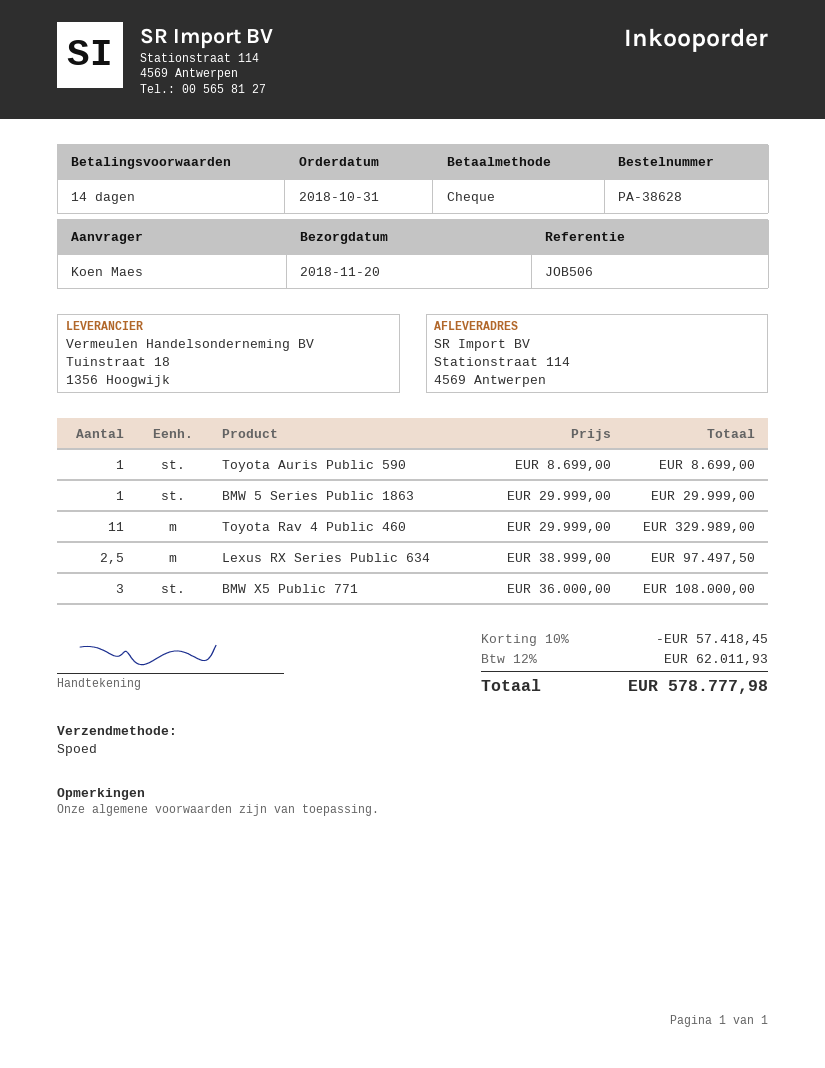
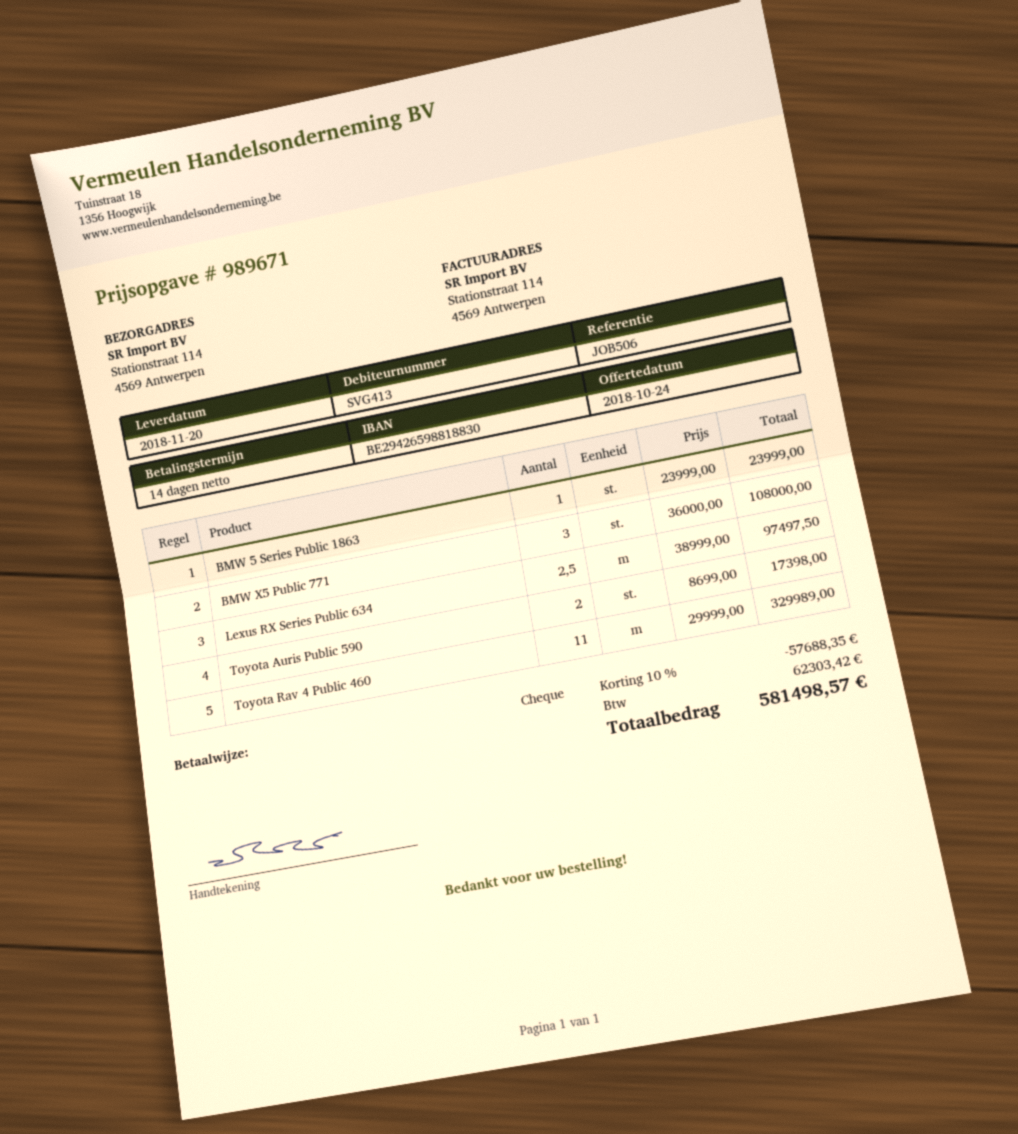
Toyota Auris Public 590: 1 x 8699.00 = 8699.00 -> 2 x 8699.00 = 17398.00
BMW 5 Series Public 1863: 1 x 29999.00 = 29999.00 -> 1 x 23999.00 = 23999.00
discount: 10% = 57418.45 -> 10% = 57688.35
tax: 62011.93 -> 62303.42
total: 578777.98 -> 581498.57

